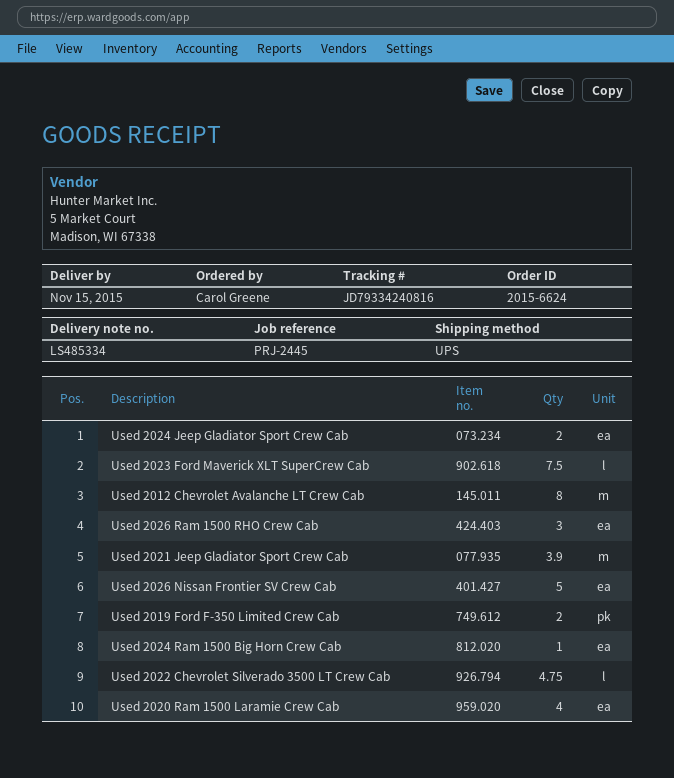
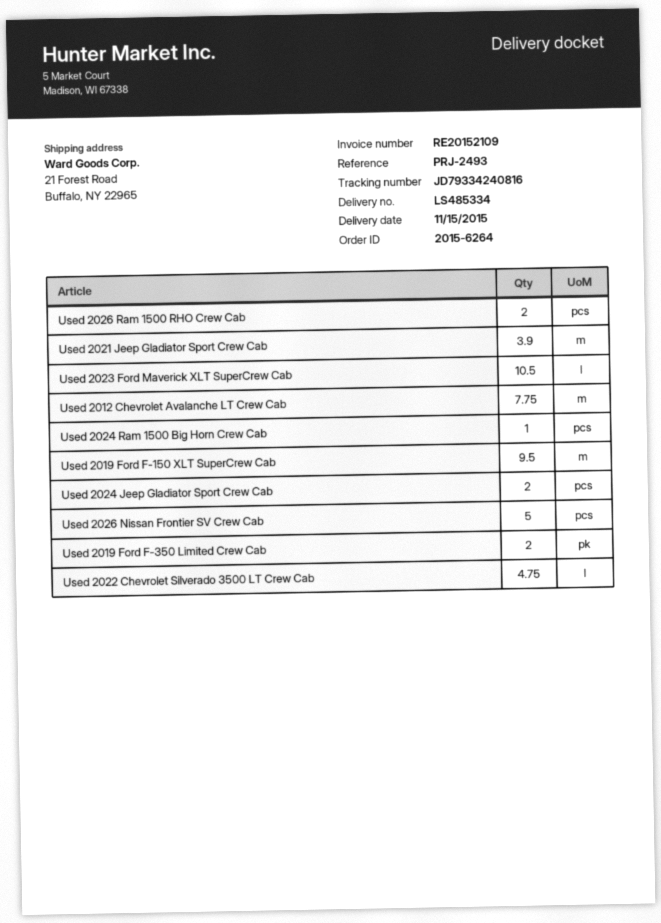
order number: 2015-6624 -> 2015-6264
reference: PRJ-2445 -> PRJ-2493
Used 2023 Ford Maverick XLT SuperCrew Cab: 7.5 -> 10.5
Used 2012 Chevrolet Avalanche LT Crew Cab: 8 -> 7.75
Used 2026 Ram 1500 RHO Crew Cab: 3 -> 2
Used 2020 Ram 1500 Laramie Crew Cab: 4 -> none
Used 2019 Ford F-150 XLT SuperCrew Cab: none -> 9.5

